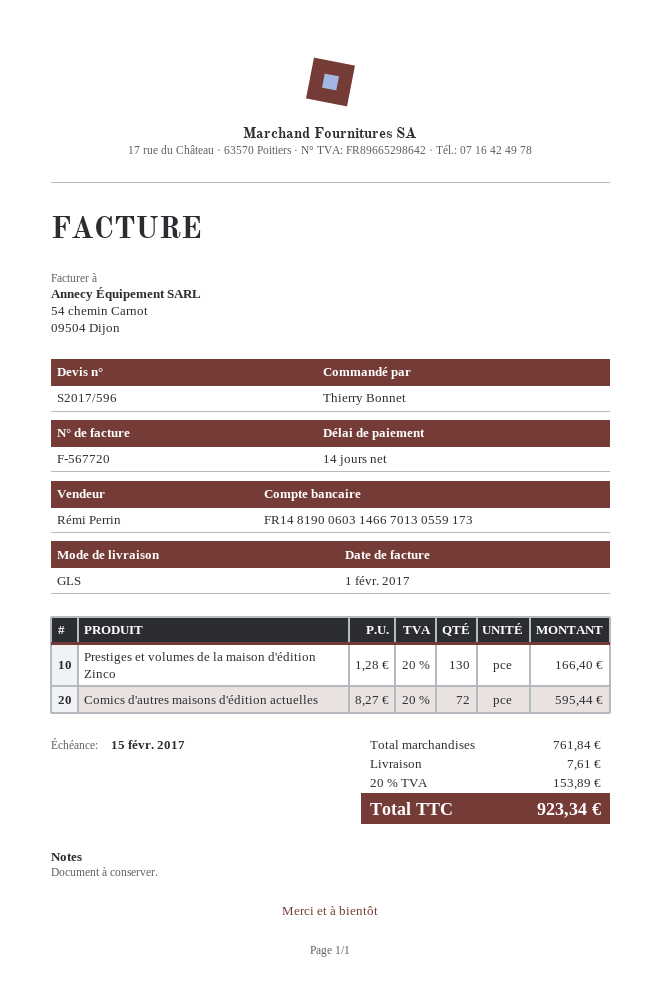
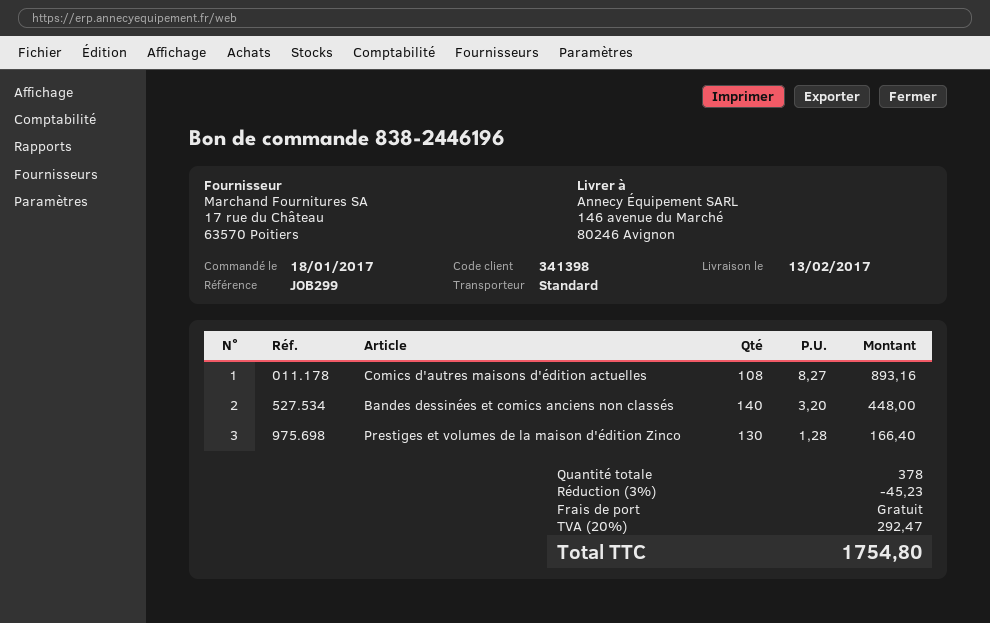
shipping method: GLS -> standard
Comics d'autres maisons d'édition actuelles: 72 x 8.27 = 595.44 -> 108 x 8.27 = 893.16
Bandes dessinées et comics anciens non classés: none -> 140 x 3.20 = 448.00
discount: none -> 3% = 45.23
shipping: 7.61 -> 0.00
tax: 20% = 153.89 -> 20% = 292.47
total: 923.34 -> 1754.80

